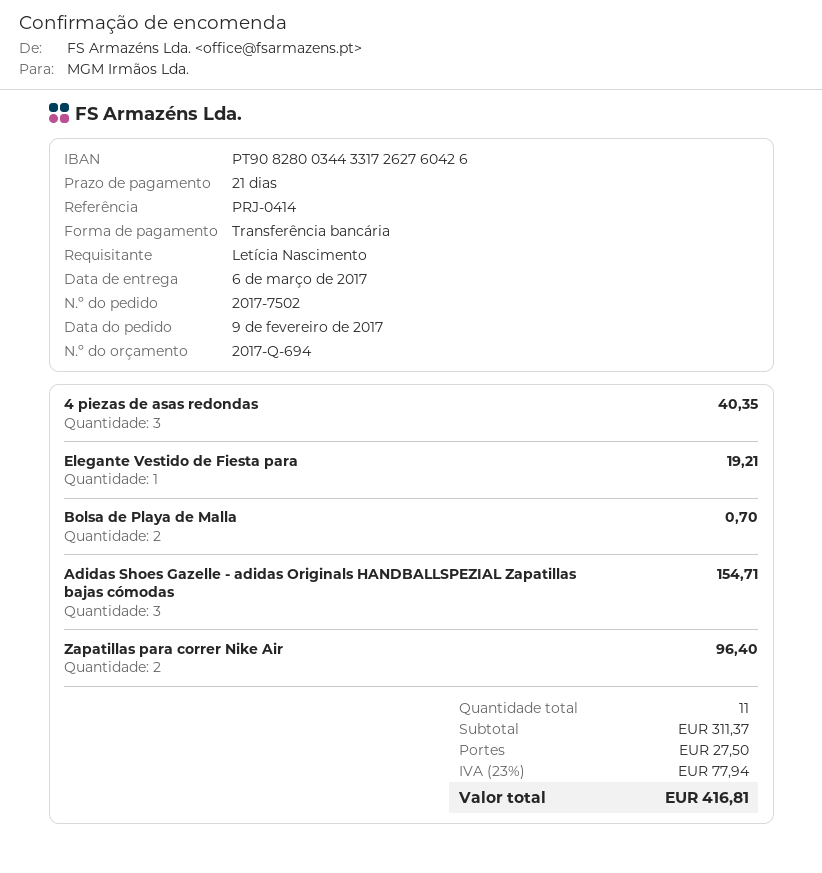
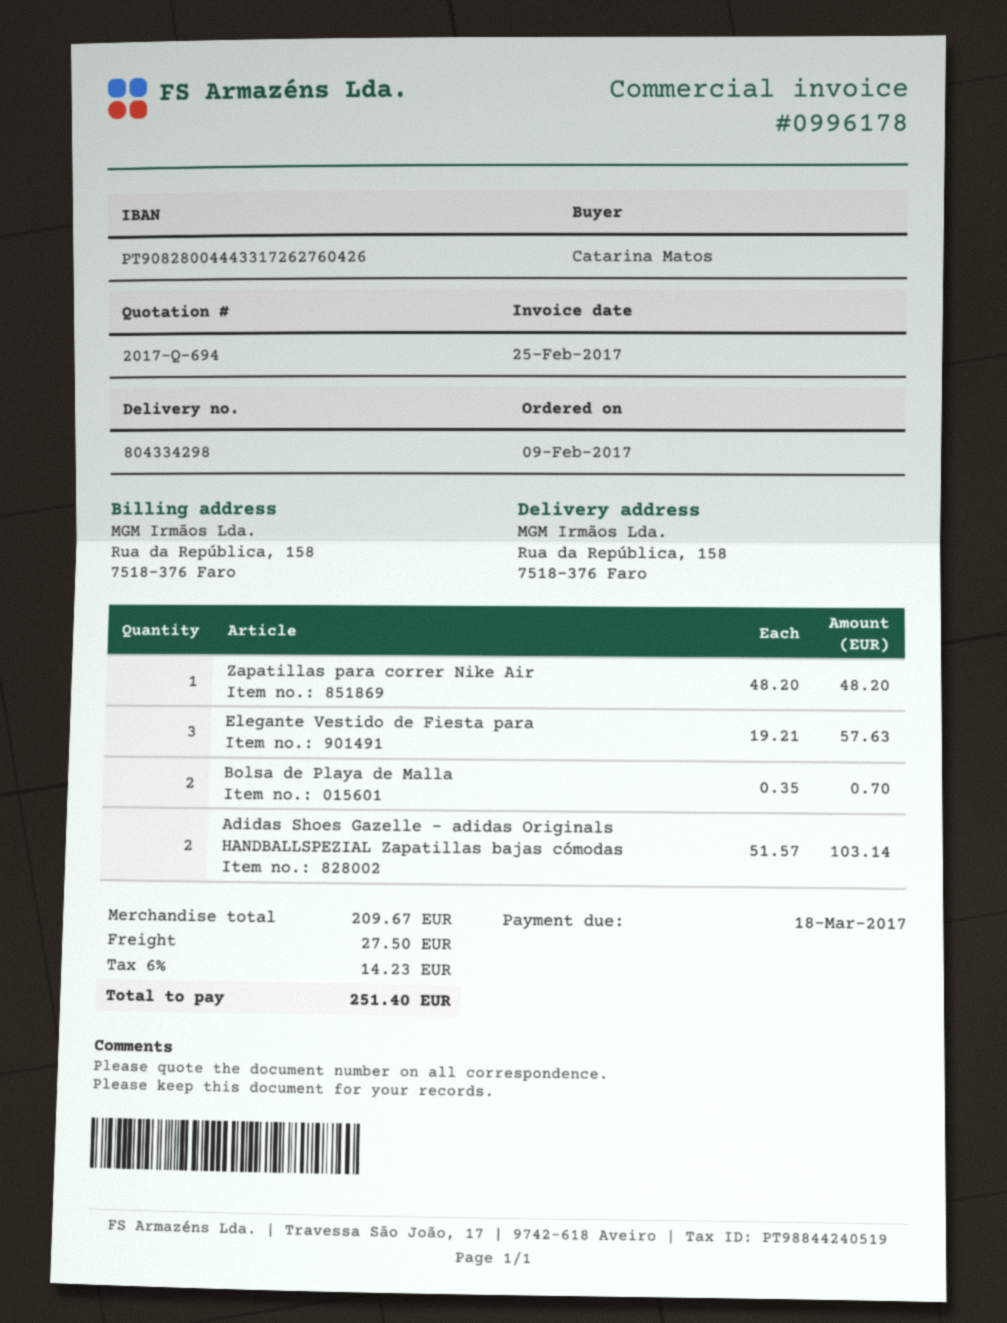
ordered by: Letícia Nascimento -> Catarina Matos
bank account: PT90828003443317262760426 -> PT90828004443317262760426
4 piezas de asas redondas: 3 for 40.35 -> none
Elegante Vestido de Fiesta para: 1 for 19.21 -> 3 for 57.63
Adidas Shoes Gazelle - adidas Originals HANDBALLSPEZIAL Zapatillas bajas cómodas: 3 for 154.71 -> 2 for 103.14
Zapatillas para correr Nike Air: 2 for 96.40 -> 1 for 48.20
subtotal: 311.37 -> 209.67
tax: 23% = 77.94 -> 6% = 14.23
total: 416.81 -> 251.40

